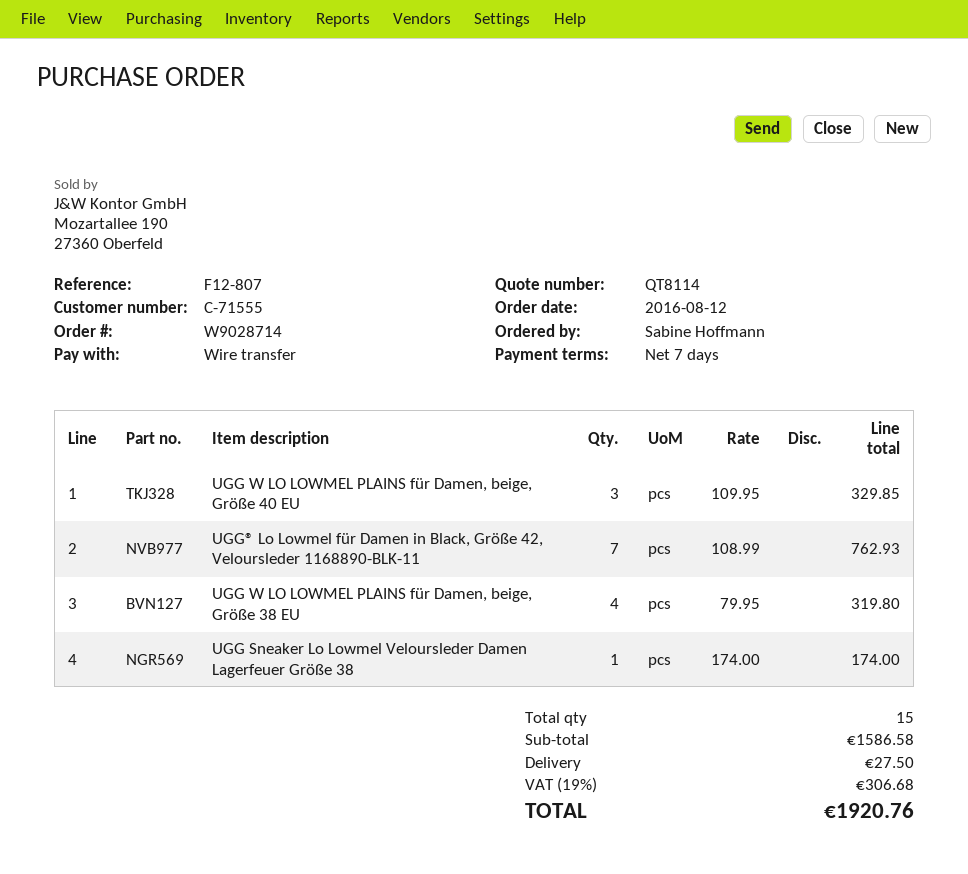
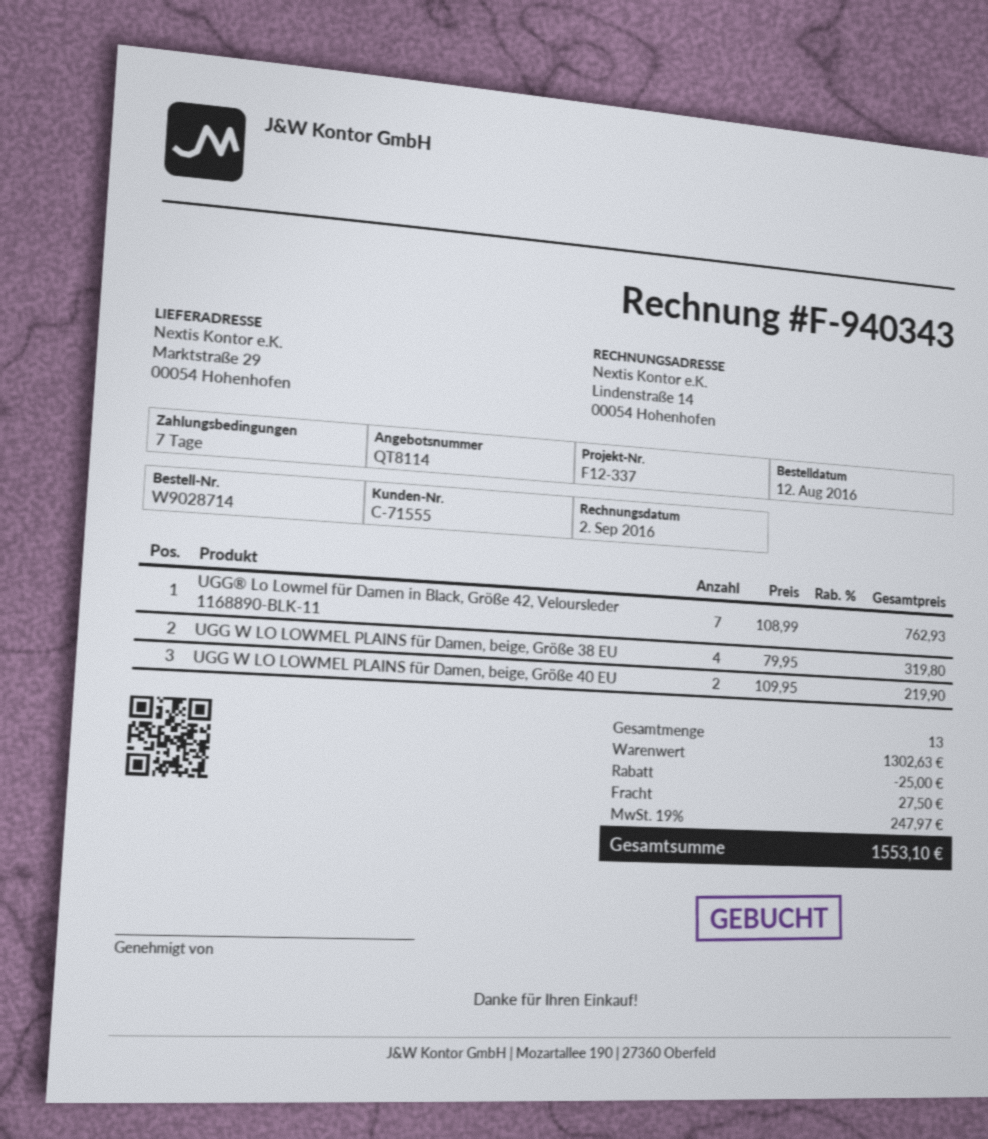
reference: F12-807 -> F12-337
UGG W LO LOWMEL PLAINS für Damen, beige, Größe 40 EU: 3 x 109.95 = 329.85 -> 2 x 109.95 = 219.90
UGG Sneaker Lo Lowmel Veloursleder Damen Lagerfeuer Größe 38: 1 x 174.00 = 174.00 -> none
total quantity: 15 -> 13
subtotal: 1586.58 -> 1302.63
discount: none -> 25.00
tax: 19% = 306.68 -> 19% = 247.97
total: 1920.76 -> 1553.10

